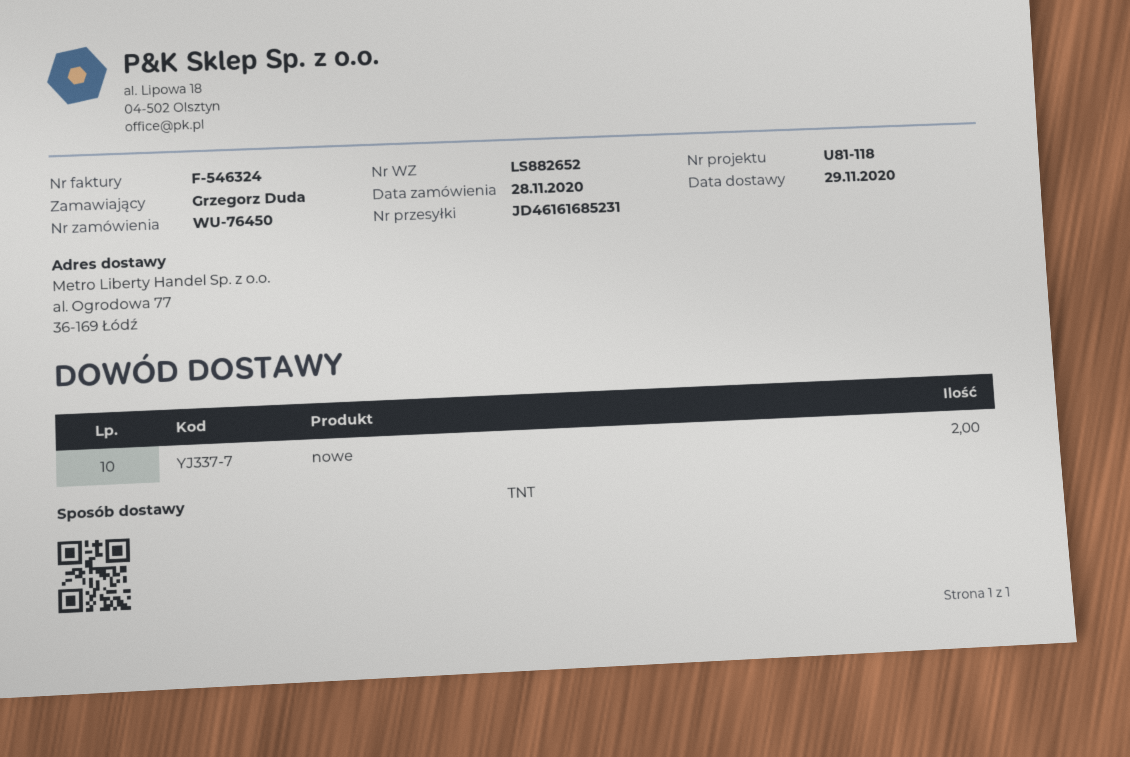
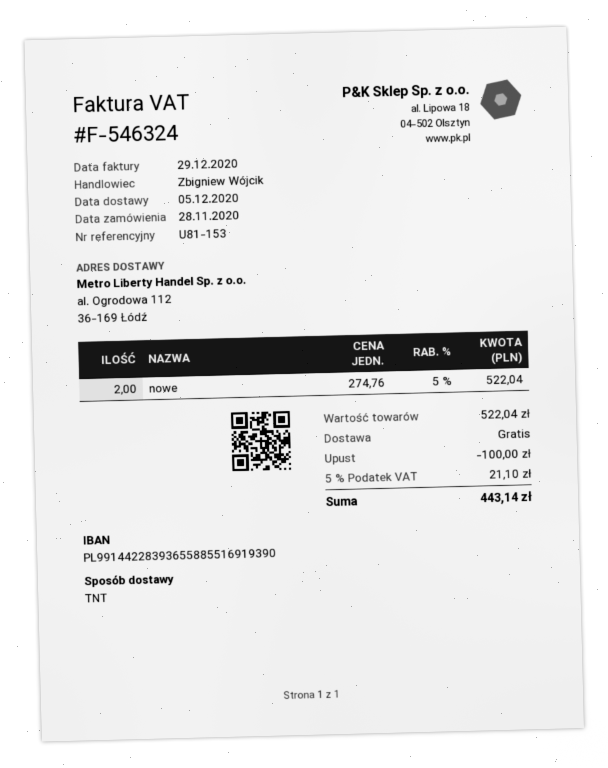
delivery date: 2020-11-29 -> 2020-12-05
reference: U81-118 -> U81-153
ship to: al. Ogrodowa 77, 36-169 Łódź -> al. Ogrodowa 112, 36-169 Łódź

